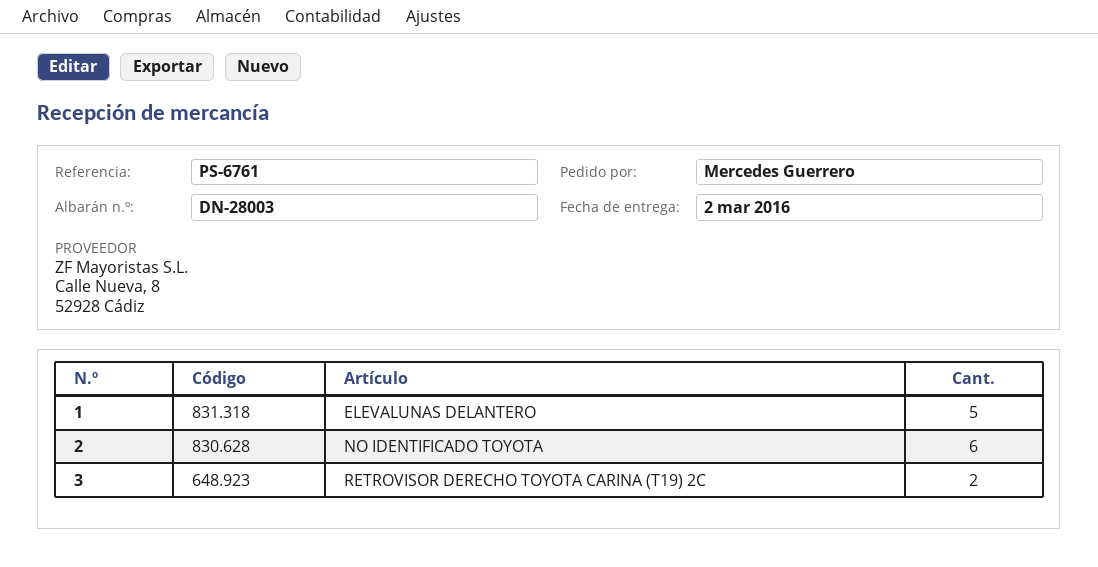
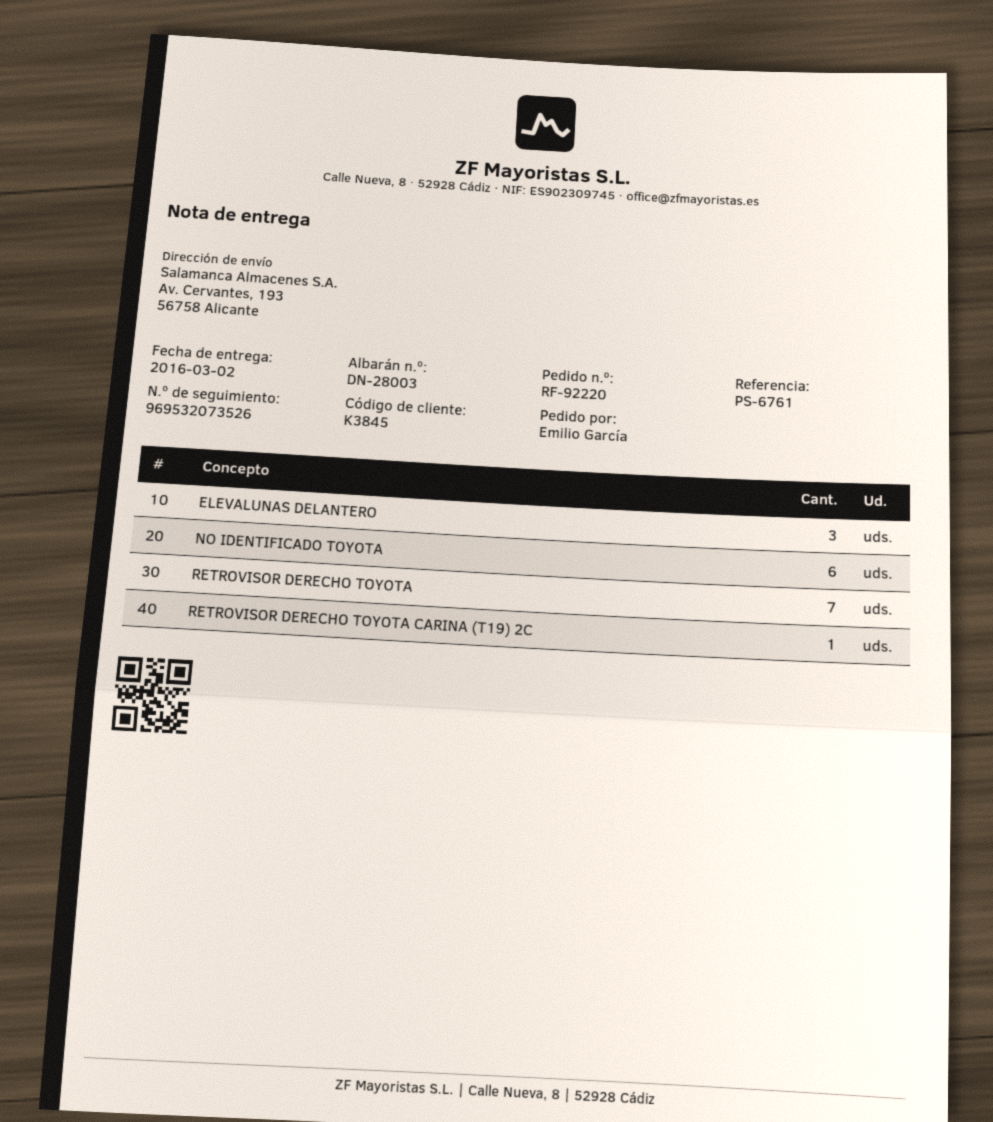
ordered by: Mercedes Guerrero -> Emilio García
ELEVALUNAS DELANTERO: 5 -> 3
RETROVISOR DERECHO TOYOTA CARINA (T19) 2C: 2 -> 1
RETROVISOR DERECHO TOYOTA: none -> 7

